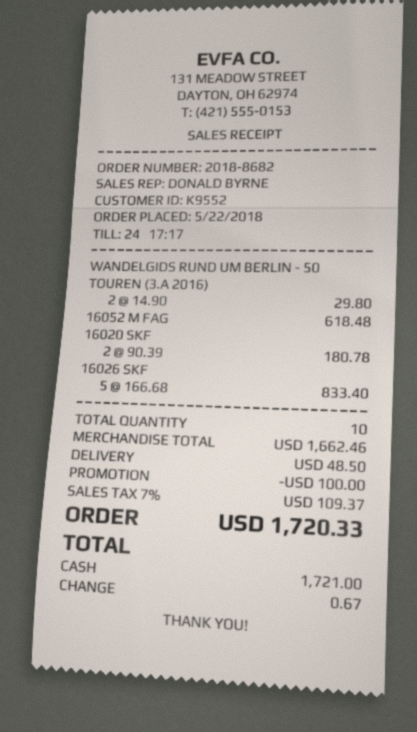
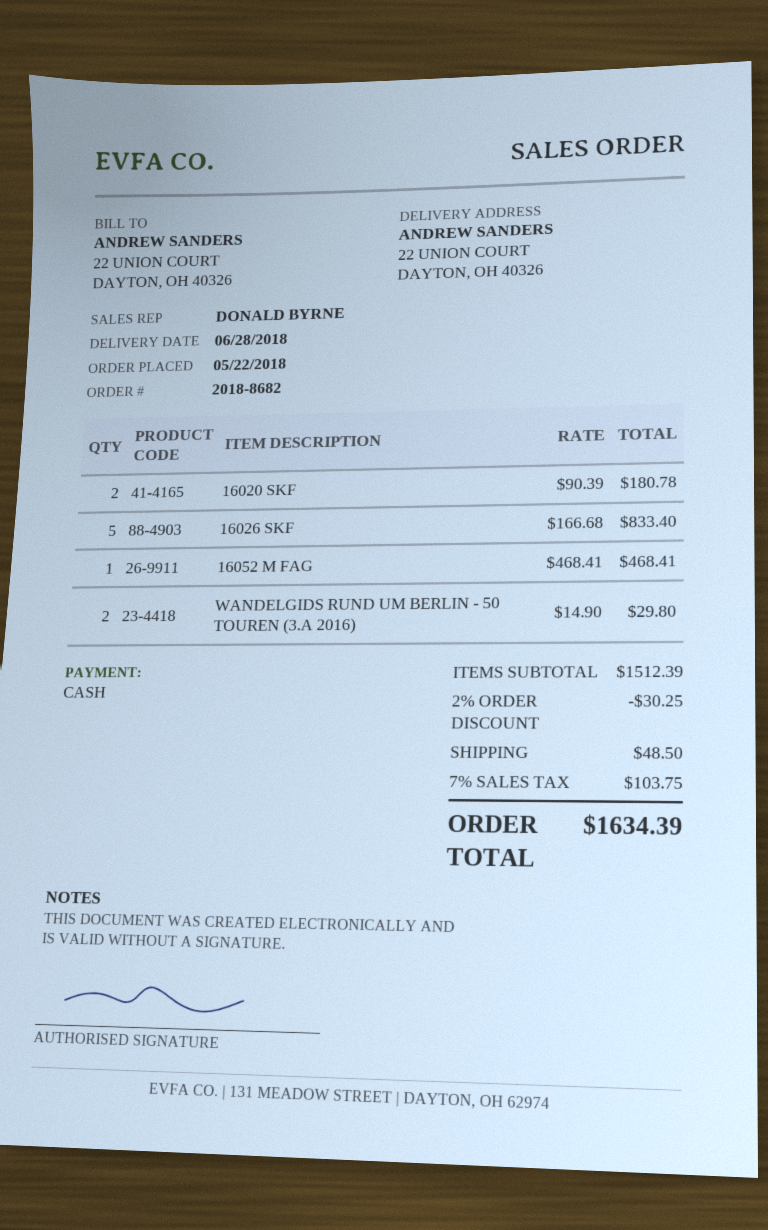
16052 M FAG: 1 x 618.48 = 618.48 -> 1 x 468.41 = 468.41
subtotal: 1662.46 -> 1512.39
discount: 100.00 -> 30.25
tax: 7% = 109.37 -> 7% = 103.75
total: 1720.33 -> 1634.39

